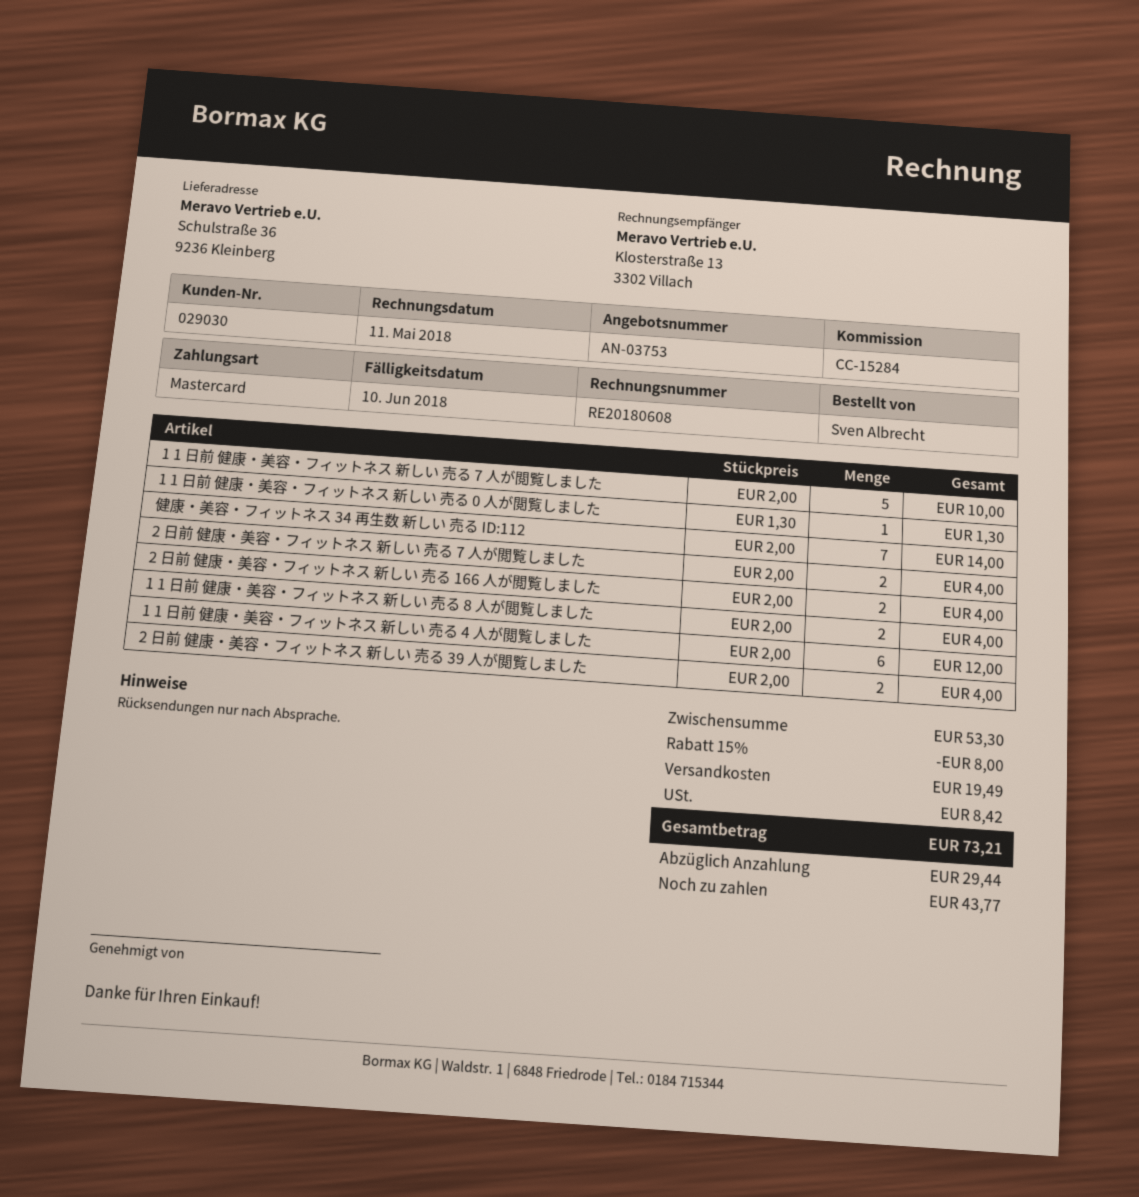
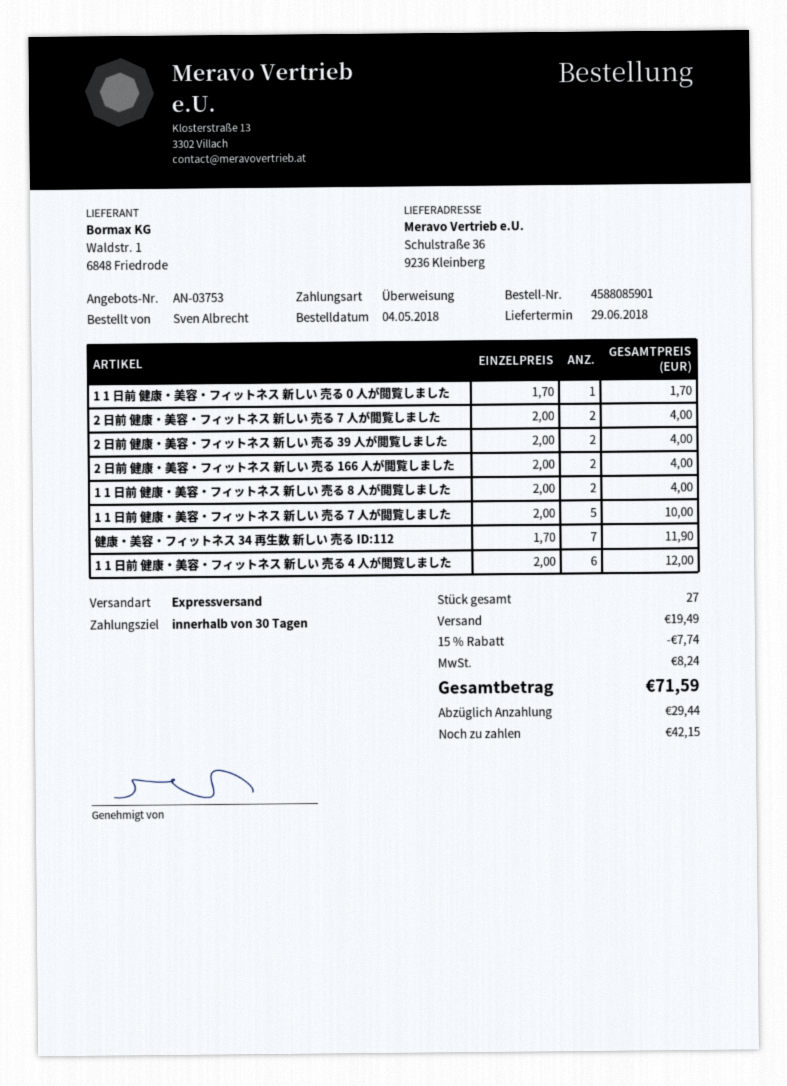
payment method: Mastercard -> bank transfer
1 1 日前 健康・美容・フィットネス 新しい 売る 0 人が閲覧しました: 1 x 1.30 = 1.30 -> 1 x 1.70 = 1.70
健康・美容・フィットネス 34 再生数 新しい 売る ID:112: 7 x 2.00 = 14.00 -> 7 x 1.70 = 11.90
discount: 15% = 8.00 -> 15% = 7.74
tax: 8.42 -> 8.24
total: 73.21 -> 71.59
balance: 43.77 -> 42.15

